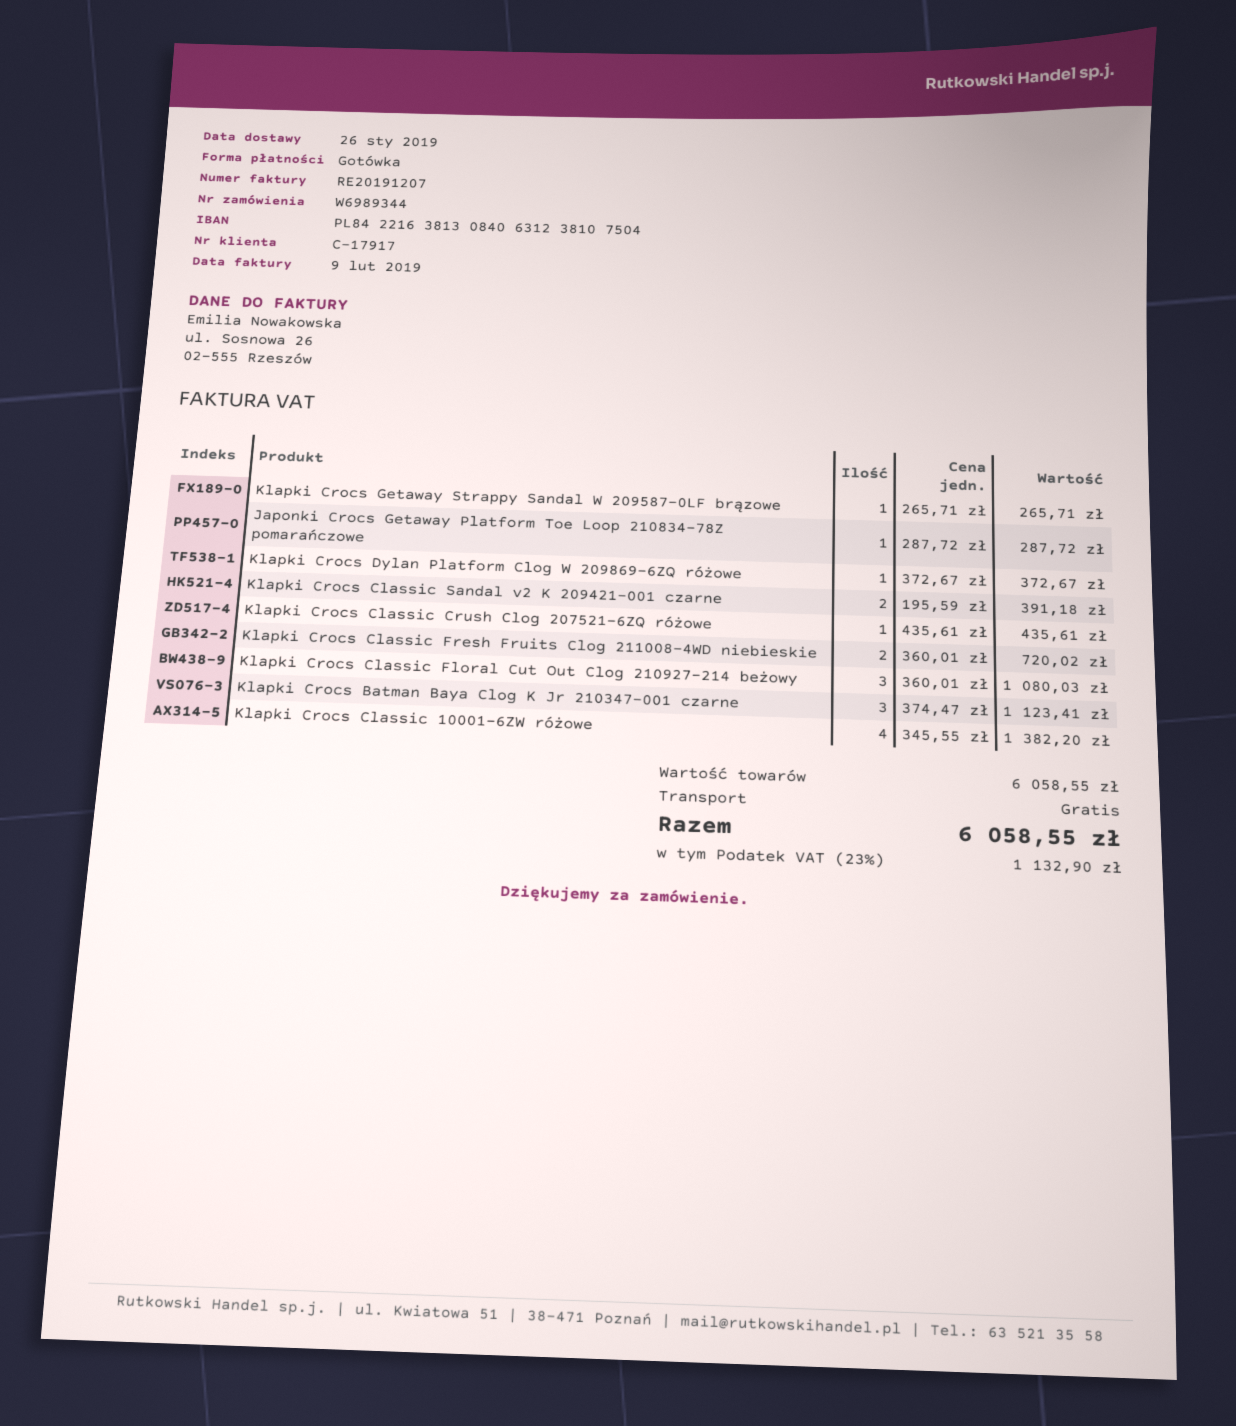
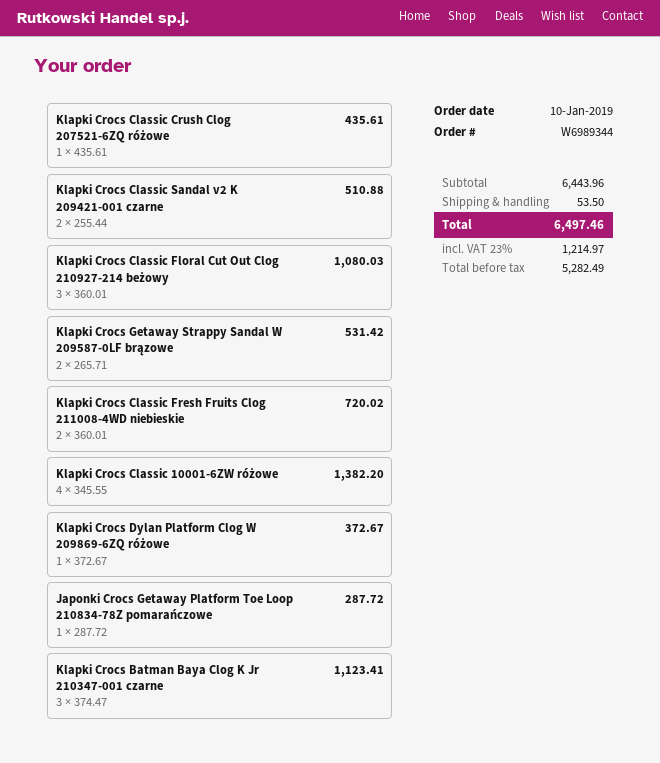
Klapki Crocs Getaway Strappy Sandal W 209587-0LF brązowe: 1 x 265.71 = 265.71 -> 2 x 265.71 = 531.42
Klapki Crocs Classic Sandal v2 K 209421-001 czarne: 2 x 195.59 = 391.18 -> 2 x 255.44 = 510.88
subtotal: 6058.55 -> 6443.96
shipping: 0.00 -> 53.50
tax: 23% = 1132.90 -> 23% = 1214.97
total: 6058.55 -> 6497.46

